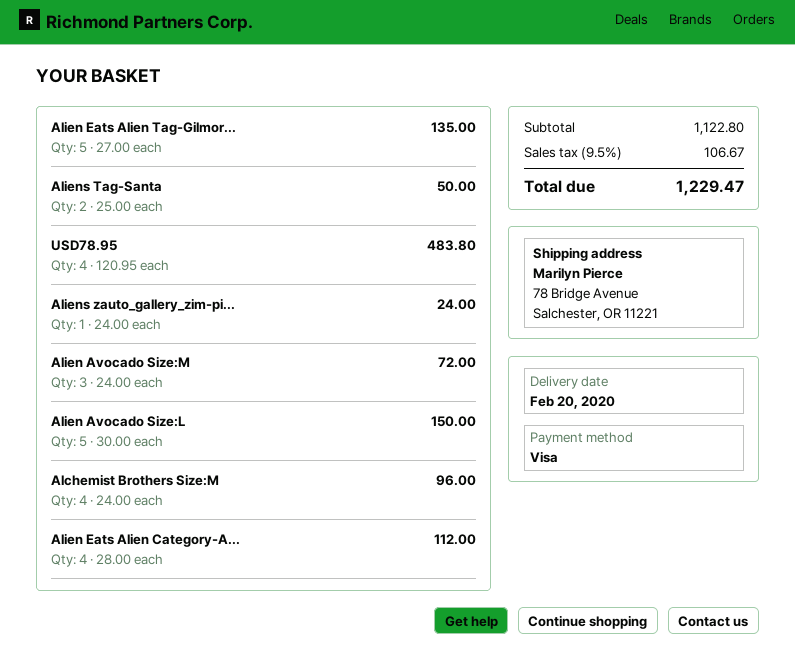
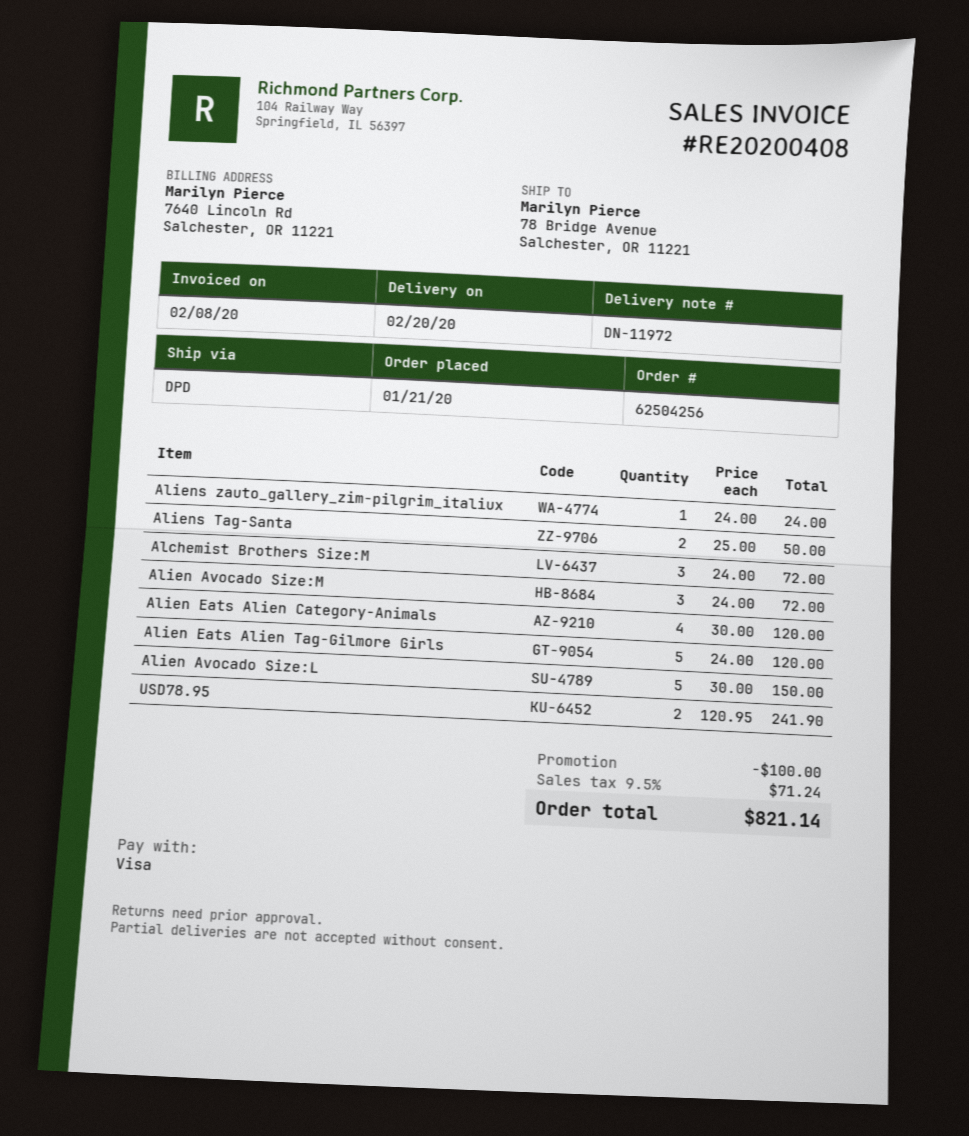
Alien Eats Alien Tag-Gilmor...: 5 x 27.00 = 135.00 -> 5 x 24.00 = 120.00
USD78.95: 4 x 120.95 = 483.80 -> 2 x 120.95 = 241.90
Alchemist Brothers Size:M: 4 x 24.00 = 96.00 -> 3 x 24.00 = 72.00
Alien Eats Alien Category-A...: 4 x 28.00 = 112.00 -> 4 x 30.00 = 120.00
discount: none -> 100.00
tax: 9.5% = 106.67 -> 9.5% = 71.24
total: 1229.47 -> 821.14

